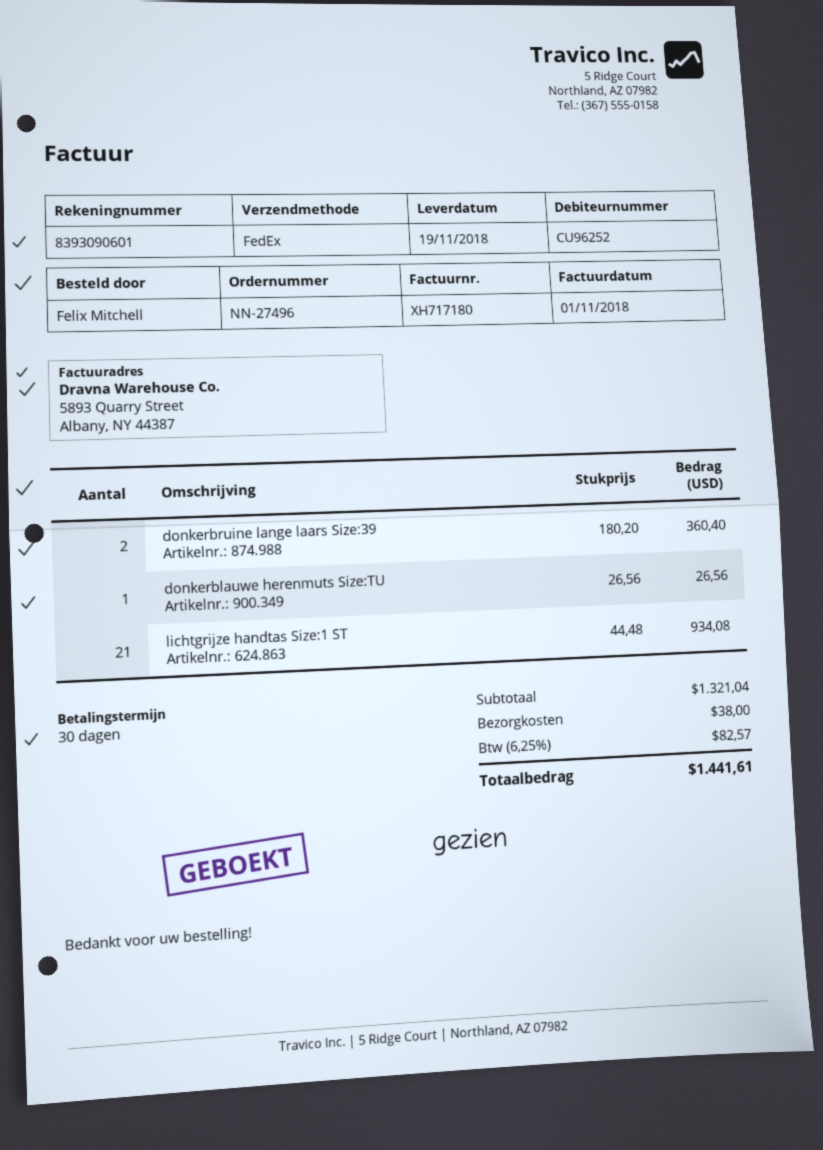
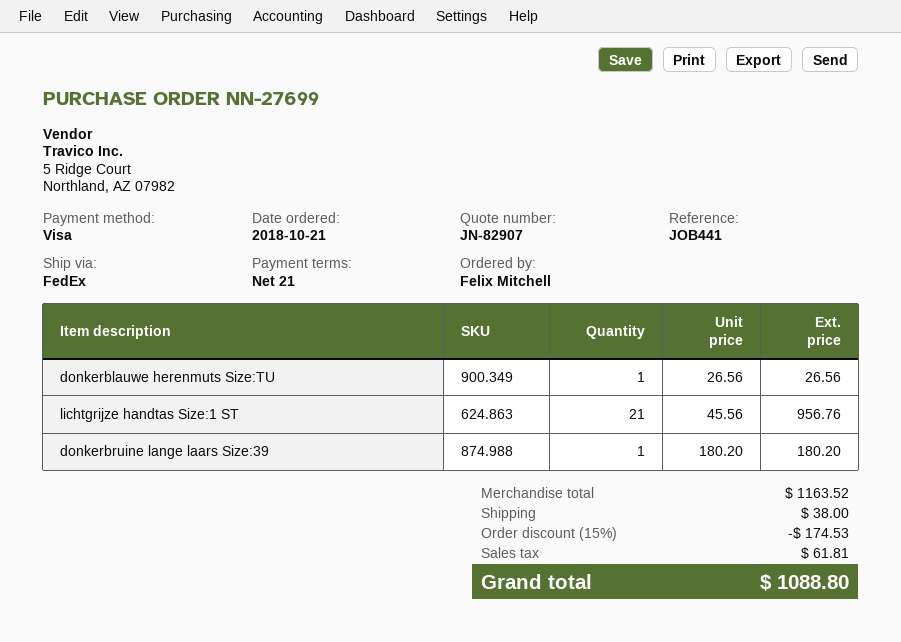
order number: NN-27496 -> NN-27699
payment terms: 30 days -> 21 days
donkerbruine lange laars Size:39: 2 x 180.20 = 360.40 -> 1 x 180.20 = 180.20
lichtgrijze handtas Size:1 ST: 21 x 44.48 = 934.08 -> 21 x 45.56 = 956.76
subtotal: 1321.04 -> 1163.52
discount: none -> 15% = 174.53
tax: 82.57 -> 61.81
total: 1441.61 -> 1088.80

